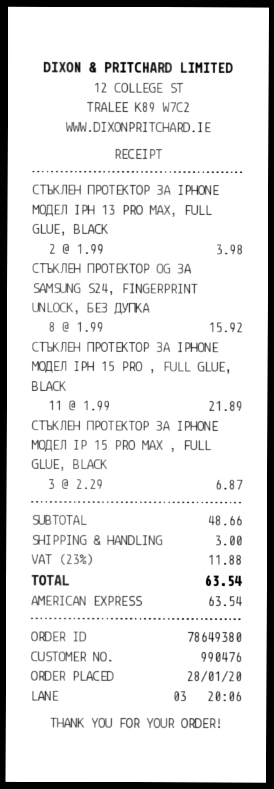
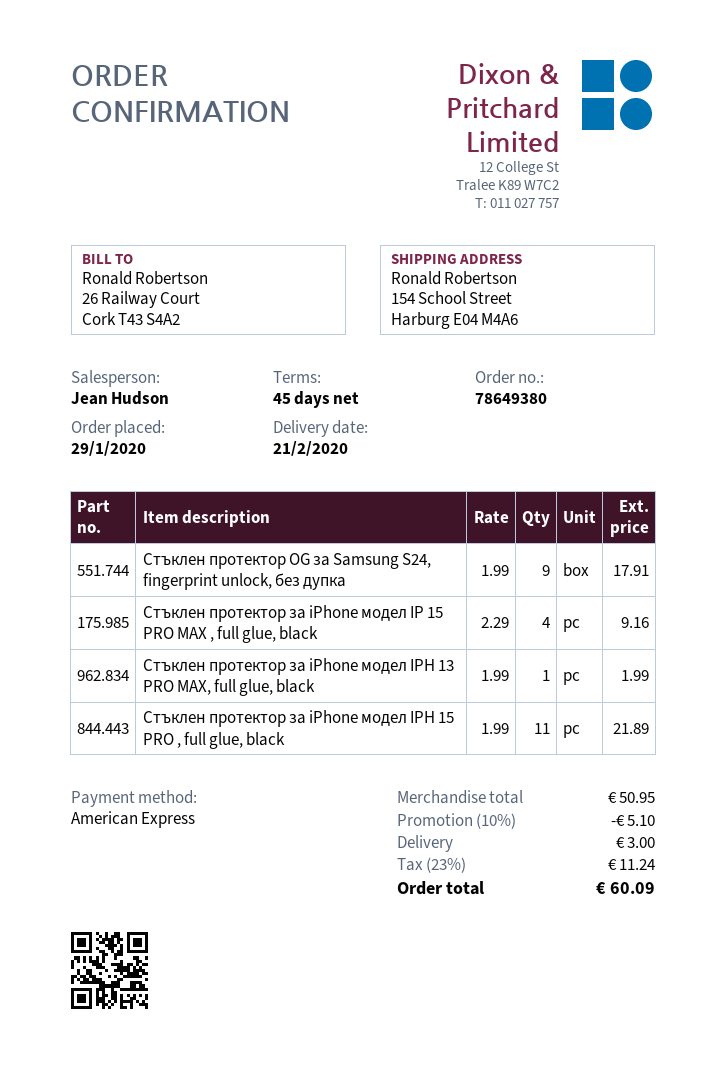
order date: 2020-01-28 -> 2020-01-29
СТЪКЛЕН ПРОТЕКТОР ЗА IPHONE МОДЕЛ IPH 13 PRO MAX, FULL GLUE, BLACK: 2 x 1.99 = 3.98 -> 1 x 1.99 = 1.99
СТЪКЛЕН ПРОТЕКТОР OG ЗА SAMSUNG S24, FINGERPRINT UNLOCK, БЕЗ ДУПКА: 8 x 1.99 = 15.92 -> 9 x 1.99 = 17.91
СТЪКЛЕН ПРОТЕКТОР ЗА IPHONE МОДЕЛ IP 15 PRO MAX , FULL GLUE, BLACK: 3 x 2.29 = 6.87 -> 4 x 2.29 = 9.16
subtotal: 48.66 -> 50.95
discount: none -> 10% = 5.10
tax: 23% = 11.88 -> 23% = 11.24
total: 63.54 -> 60.09

